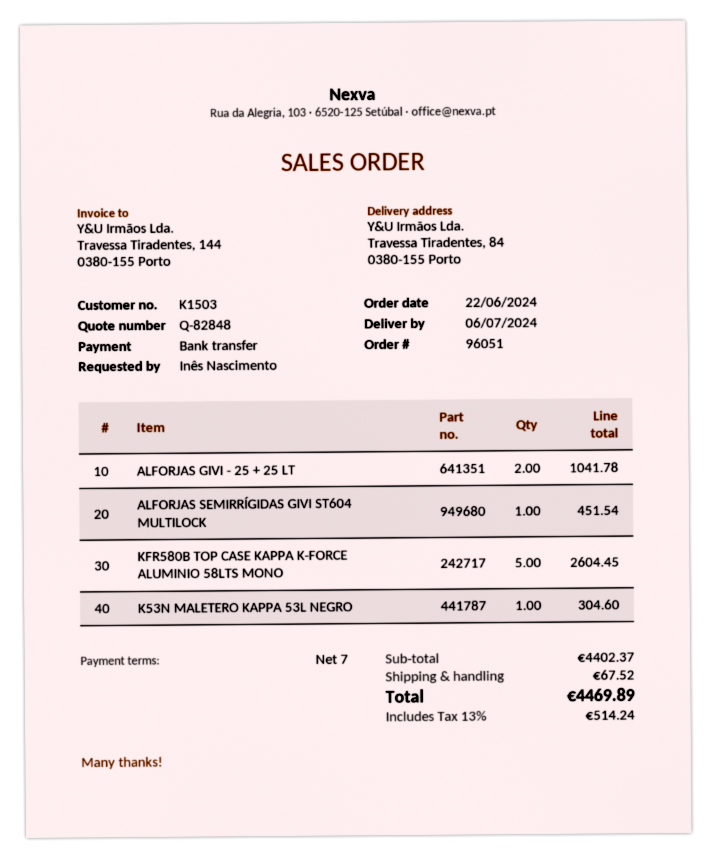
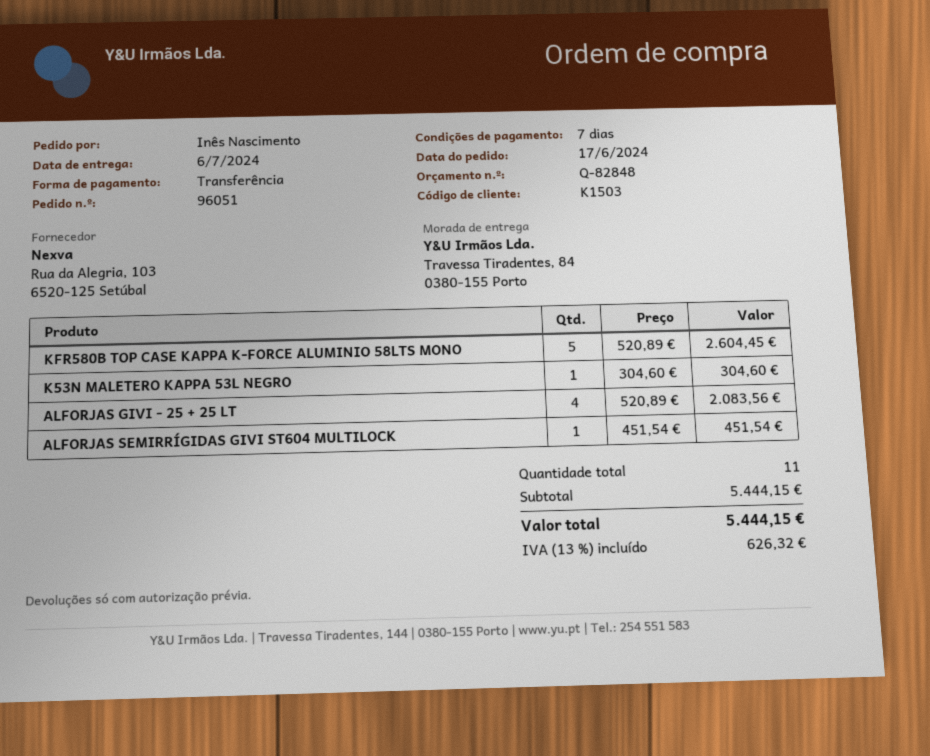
order date: 2024-06-22 -> 2024-06-17
ALFORJAS GIVI - 25 + 25 LT: 2 for 1041.78 -> 4 for 2083.56
subtotal: 4402.37 -> 5444.15
shipping: 67.52 -> none
tax: 13% = 514.24 -> 13% = 626.32
total: 4469.89 -> 5444.15

